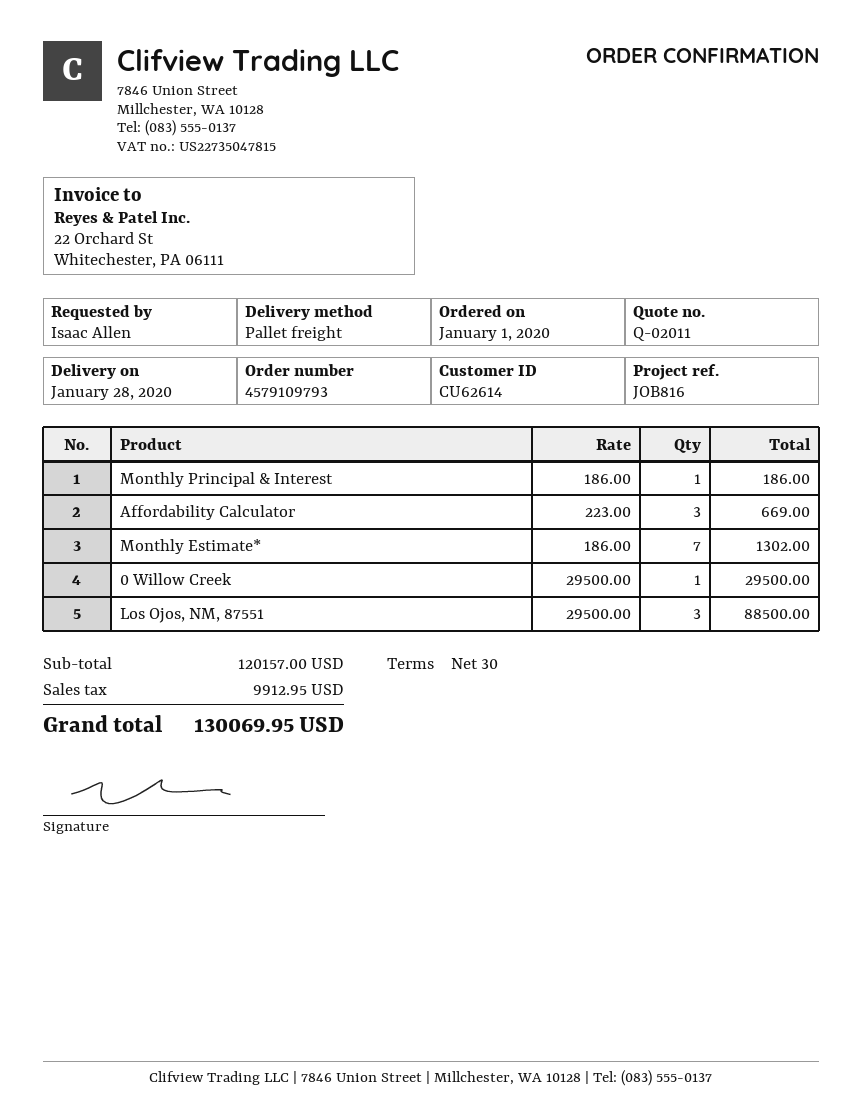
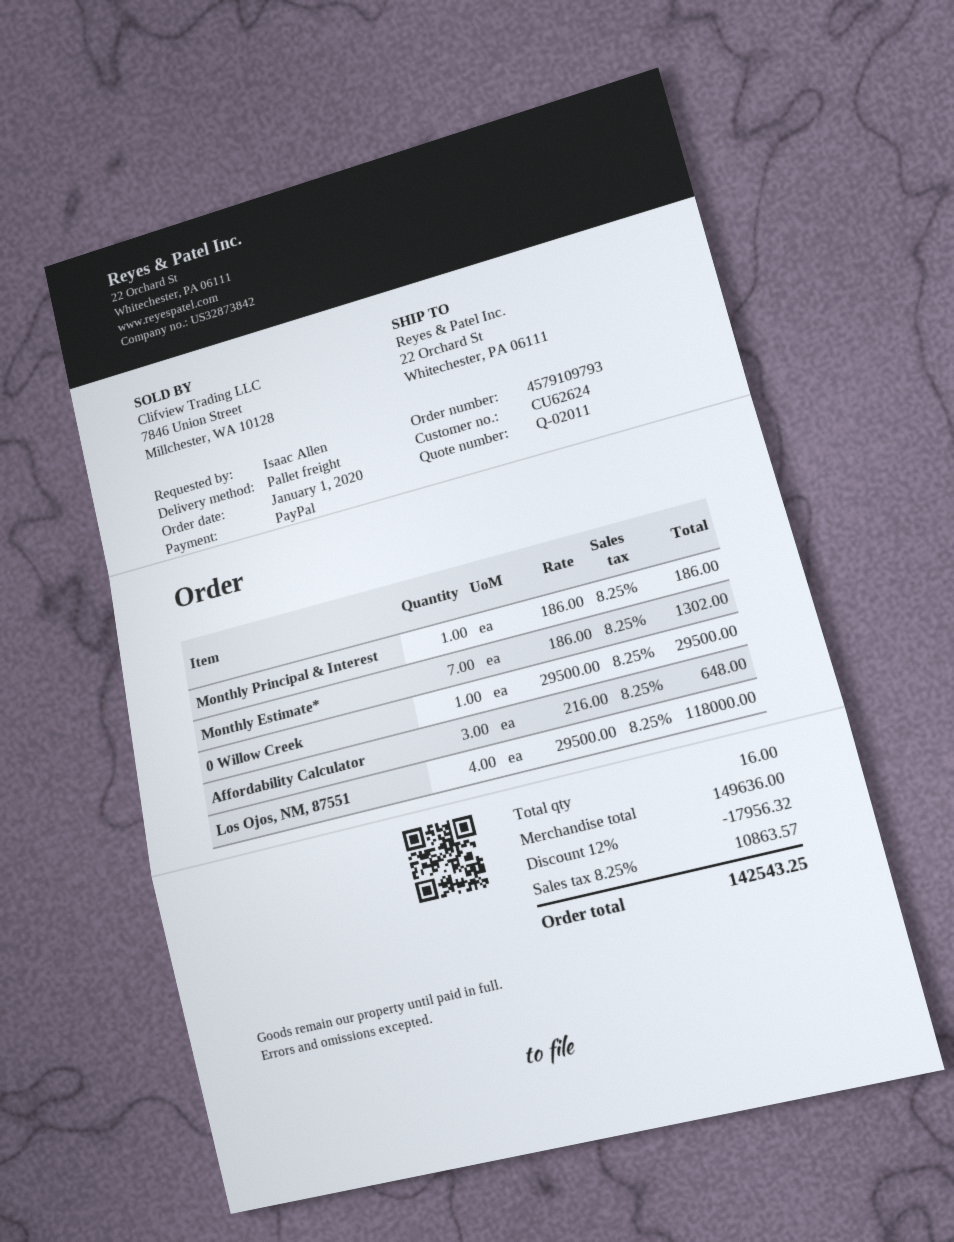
customer number: CU62614 -> CU62624
Affordability Calculator: 3 x 223.00 = 669.00 -> 3 x 216.00 = 648.00
Los Ojos, NM, 87551: 3 x 29500.00 = 88500.00 -> 4 x 29500.00 = 118000.00
subtotal: 120157.00 -> 149636.00
discount: none -> 12% = 17956.32
tax: 9912.95 -> 10863.57
total: 130069.95 -> 142543.25

